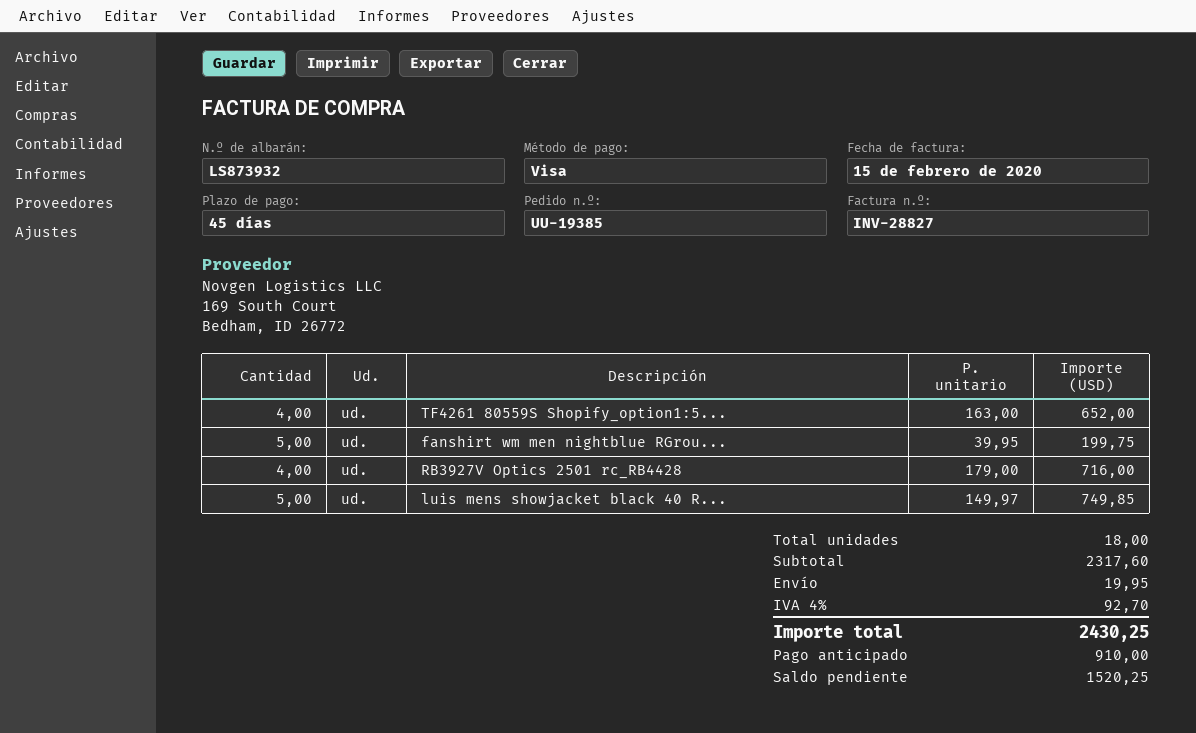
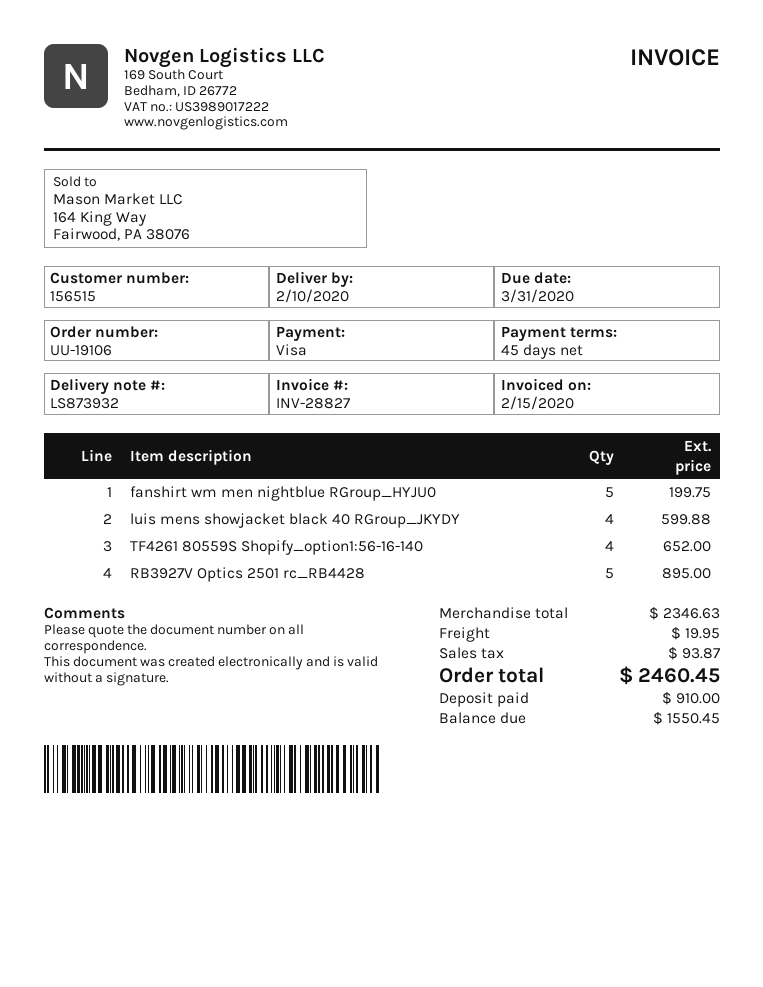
order number: UU-19385 -> UU-19106
RB3927V Optics 2501 rc_RB4428: 4 for 716.00 -> 5 for 895.00
luis mens showjacket black 40 R...: 5 for 749.85 -> 4 for 599.88
subtotal: 2317.60 -> 2346.63
tax: 92.70 -> 93.87
total: 2430.25 -> 2460.45
balance: 1520.25 -> 1550.45

